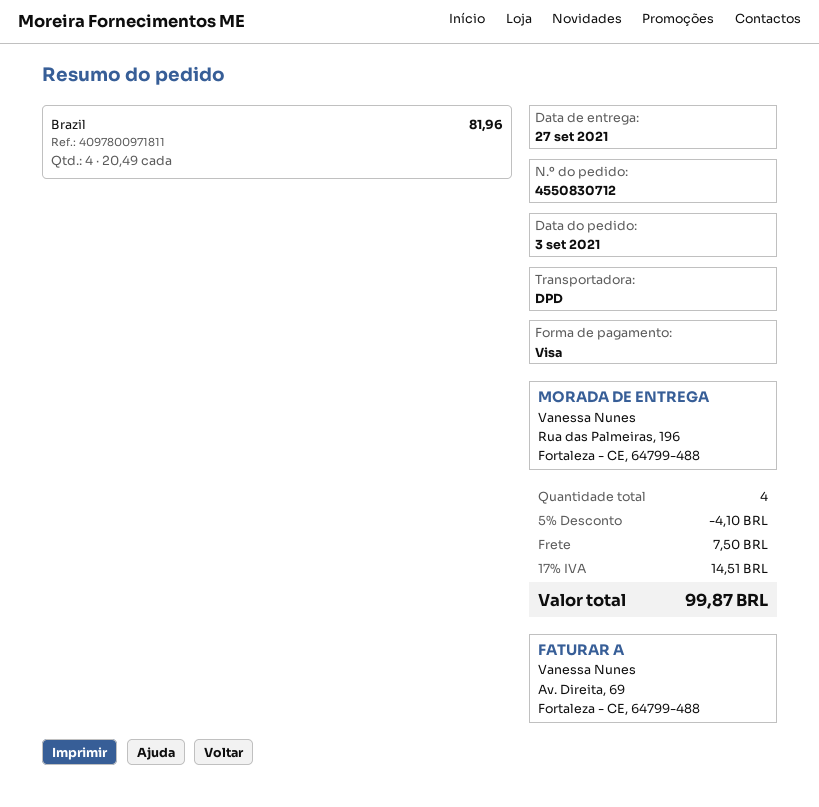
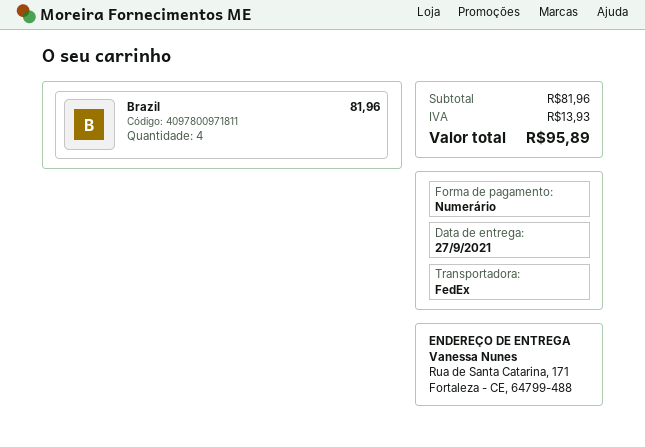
payment method: Visa -> cash
shipping method: DPD -> FedEx
ship to: Rua das Palmeiras, 196, Fortaleza - CE, 64799-488 -> Rua de Santa Catarina, 171, Fortaleza - CE, 64799-488
discount: 5% = 4.10 -> none
shipping: 7.50 -> none
tax: 14.51 -> 13.93
total: 99.87 -> 95.89

